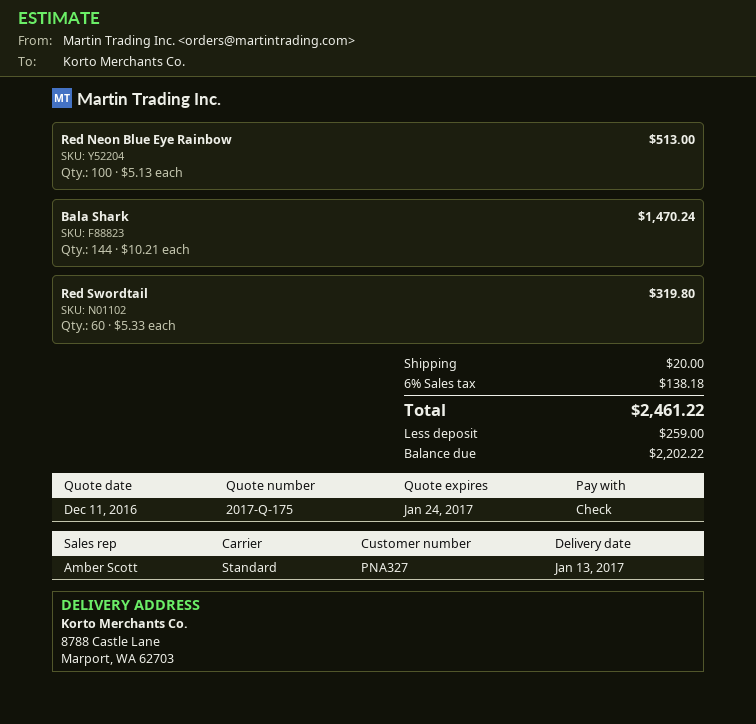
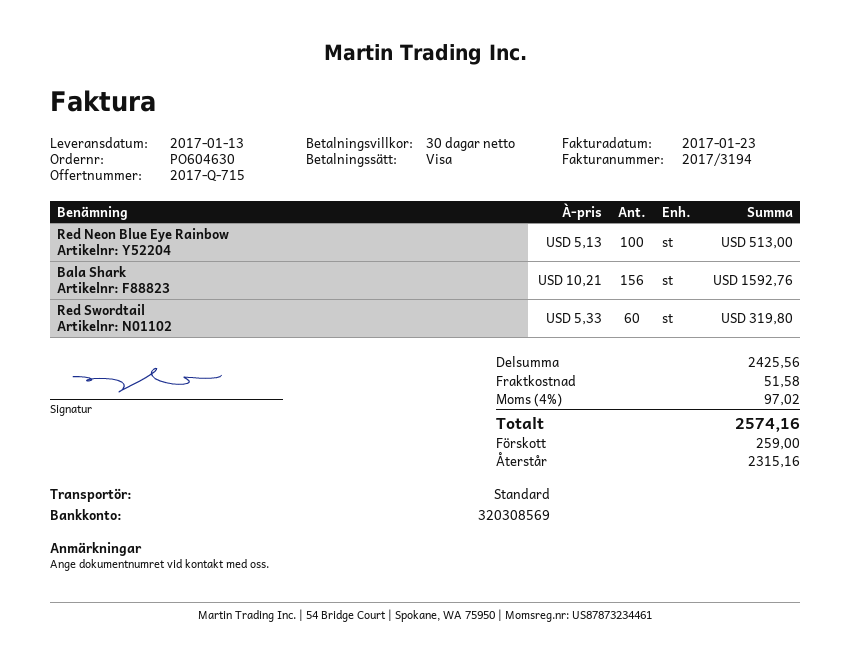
quote number: 2017-Q-175 -> 2017-Q-715
payment method: cheque -> Visa
Bala Shark: 144 x 10.21 = 1470.24 -> 156 x 10.21 = 1592.76
shipping: 20.00 -> 51.58
tax: 6% = 138.18 -> 4% = 97.02
total: 2461.22 -> 2574.16
balance: 2202.22 -> 2315.16

